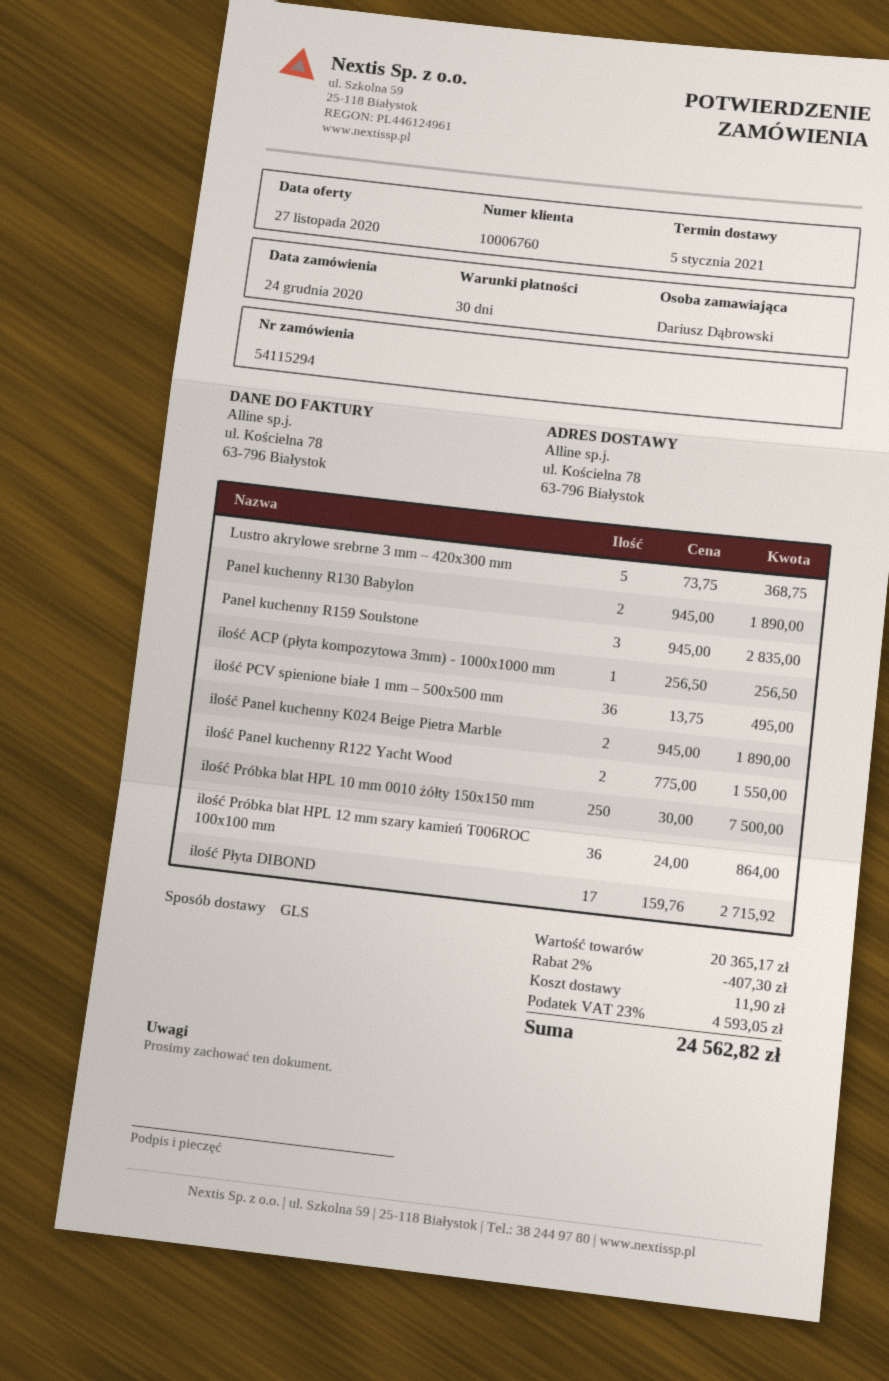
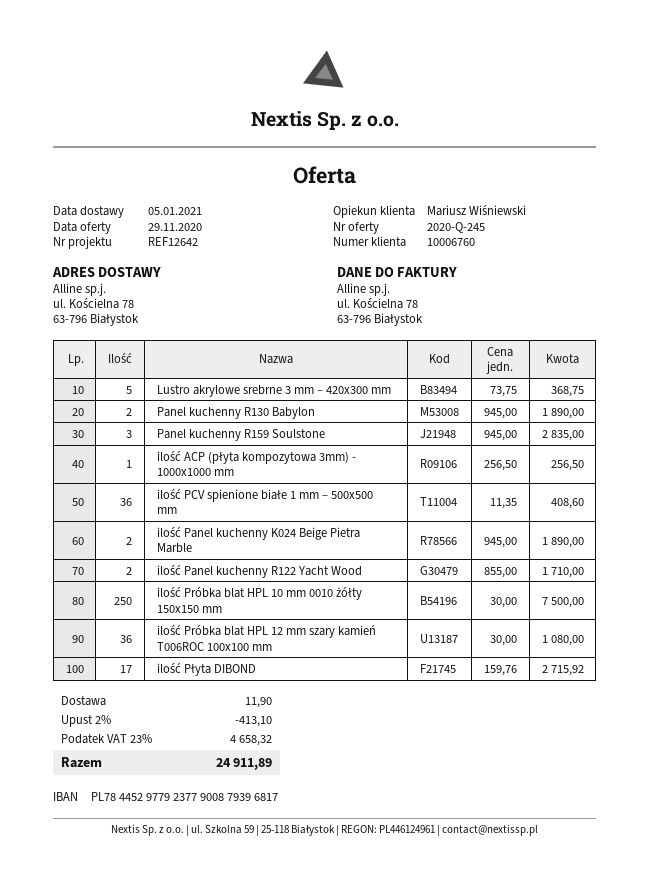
quote date: 2020-11-27 -> 2020-11-29
ilość PCV spienione białe 1 mm – 500x500 mm: 36 x 13.75 = 495.00 -> 36 x 11.35 = 408.60
ilość Panel kuchenny R122 Yacht Wood: 2 x 775.00 = 1550.00 -> 2 x 855.00 = 1710.00
ilość Próbka blat HPL 12 mm szary kamień T006ROC 100x100 mm: 36 x 24.00 = 864.00 -> 36 x 30.00 = 1080.00
discount: 2% = 407.30 -> 2% = 413.10
tax: 23% = 4593.05 -> 23% = 4658.32
total: 24562.82 -> 24911.89

